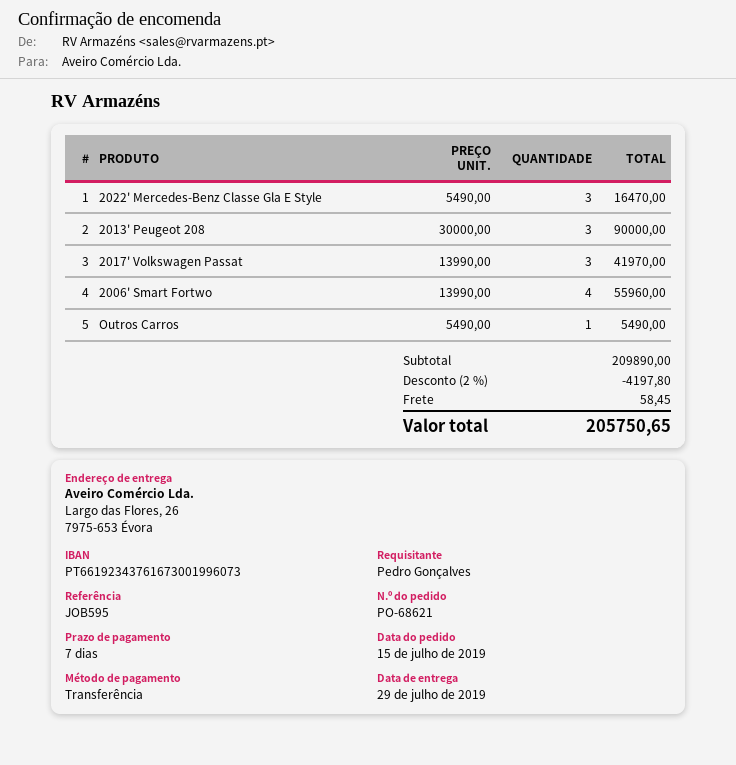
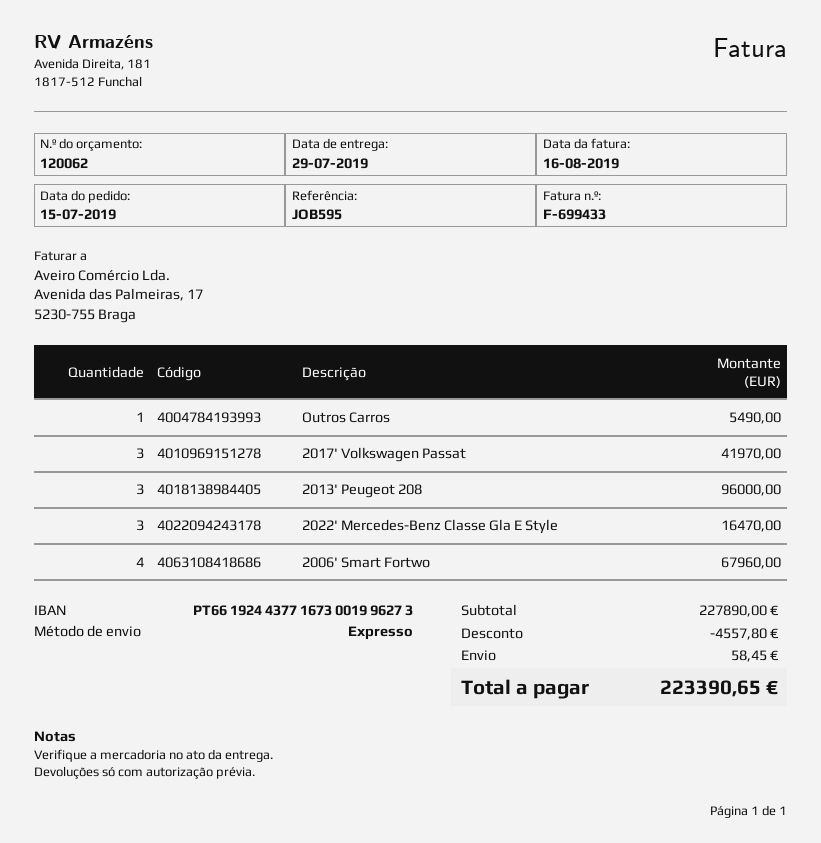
bank account: PT66192343761673001996073 -> PT66192443771673001996273
2013' Peugeot 208: 3 for 90000.00 -> 3 for 96000.00
2006' Smart Fortwo: 4 for 55960.00 -> 4 for 67960.00
subtotal: 209890.00 -> 227890.00
discount: 4197.80 -> 4557.80
total: 205750.65 -> 223390.65

